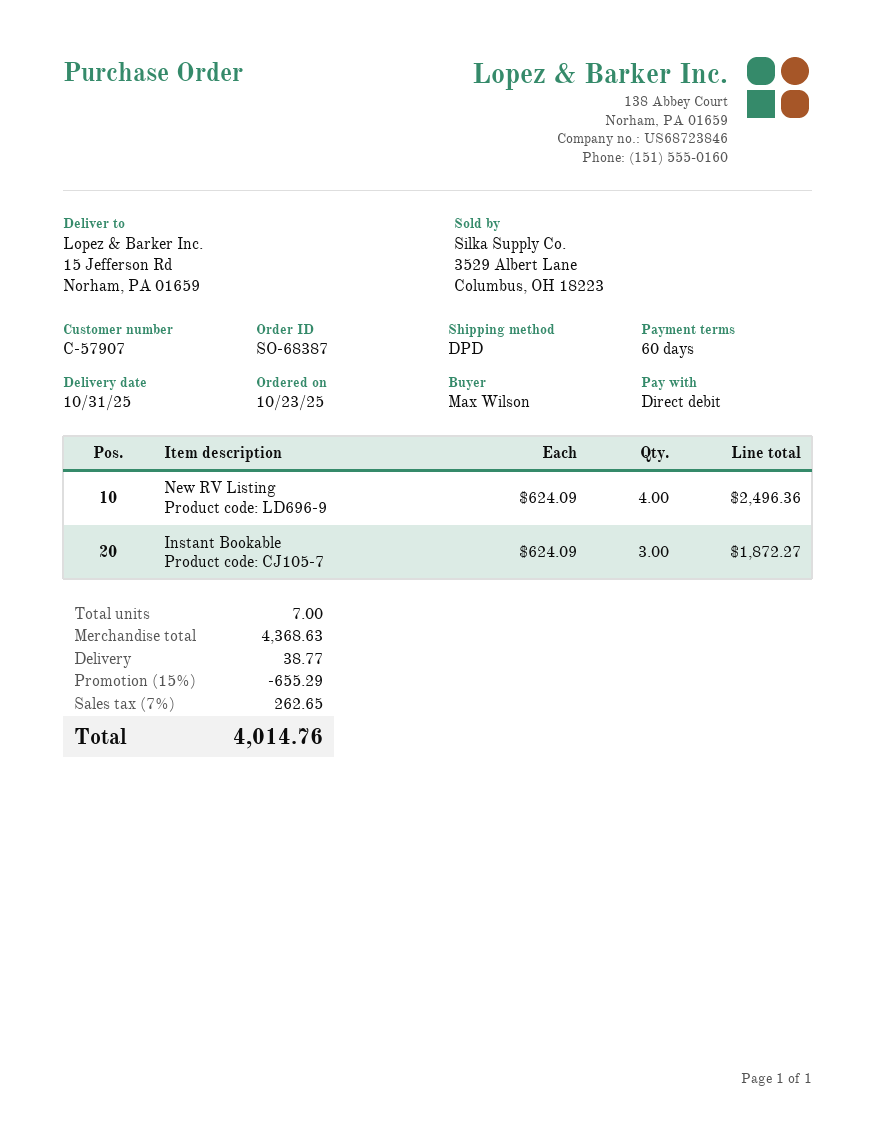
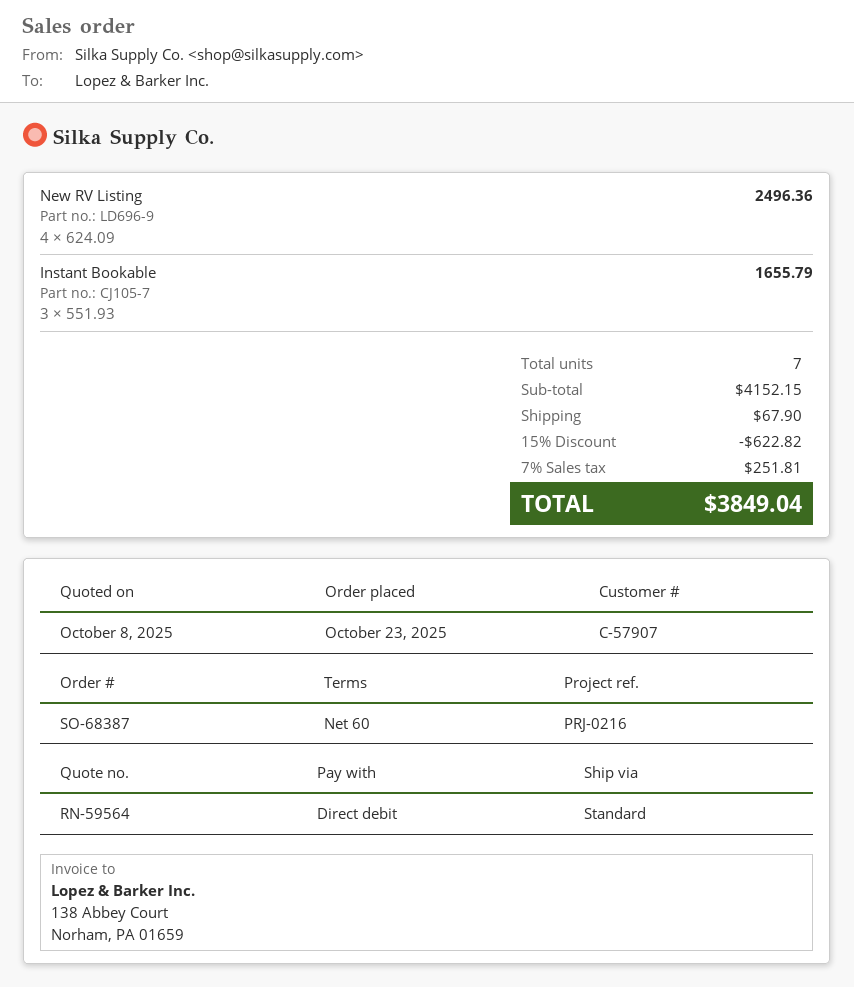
shipping method: DPD -> standard
Instant Bookable: 3 x 624.09 = 1872.27 -> 3 x 551.93 = 1655.79
subtotal: 4368.63 -> 4152.15
discount: 15% = 655.29 -> 15% = 622.82
shipping: 38.77 -> 67.90
tax: 7% = 262.65 -> 7% = 251.81
total: 4014.76 -> 3849.04

